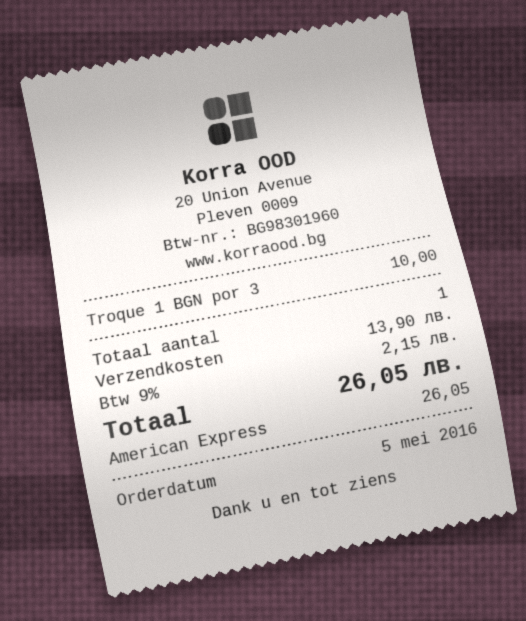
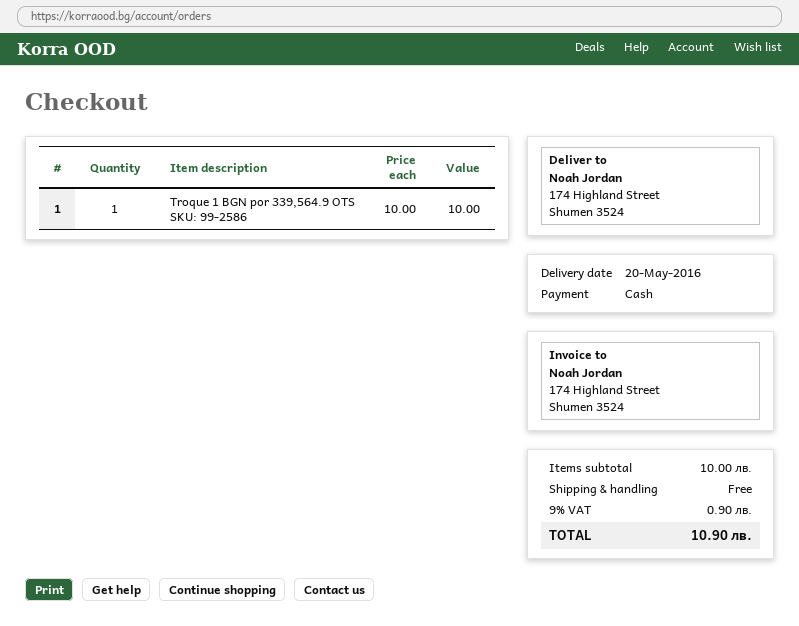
payment method: American Express -> cash
shipping: 13.90 -> 0.00
tax: 9% = 2.15 -> 9% = 0.90
total: 26.05 -> 10.90

